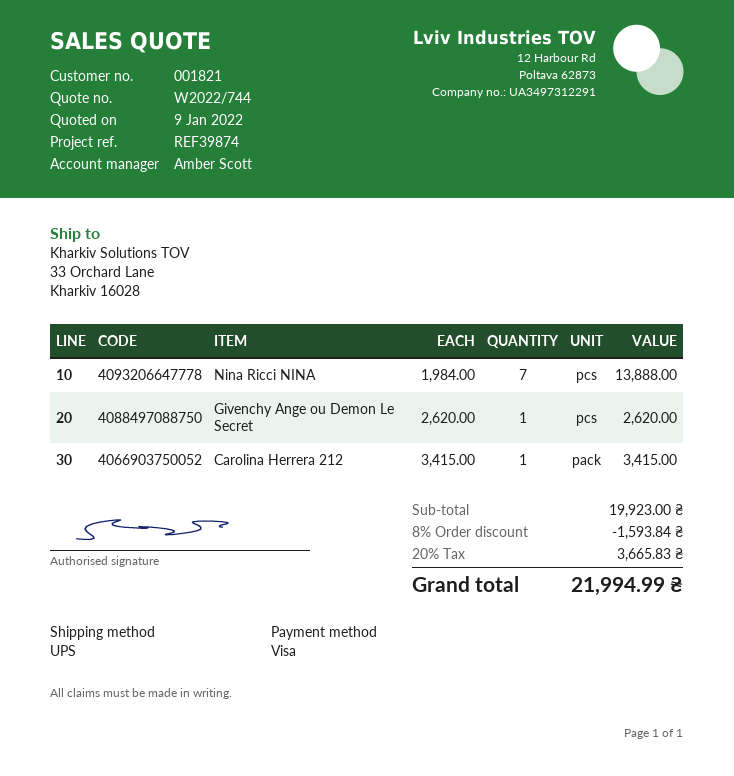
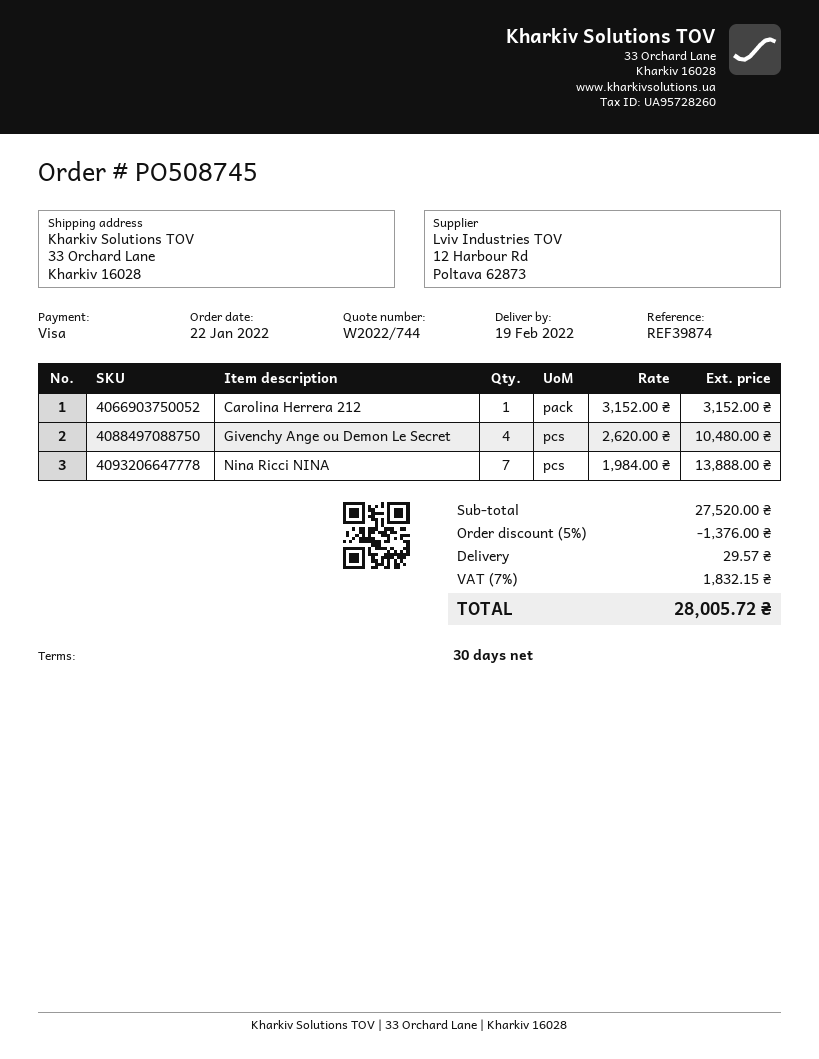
Givenchy Ange ou Demon Le Secret: 1 x 2620.00 = 2620.00 -> 4 x 2620.00 = 10480.00
Carolina Herrera 212: 1 x 3415.00 = 3415.00 -> 1 x 3152.00 = 3152.00
subtotal: 19923.00 -> 27520.00
discount: 8% = 1593.84 -> 5% = 1376.00
shipping: none -> 29.57
tax: 20% = 3665.83 -> 7% = 1832.15
total: 21994.99 -> 28005.72

